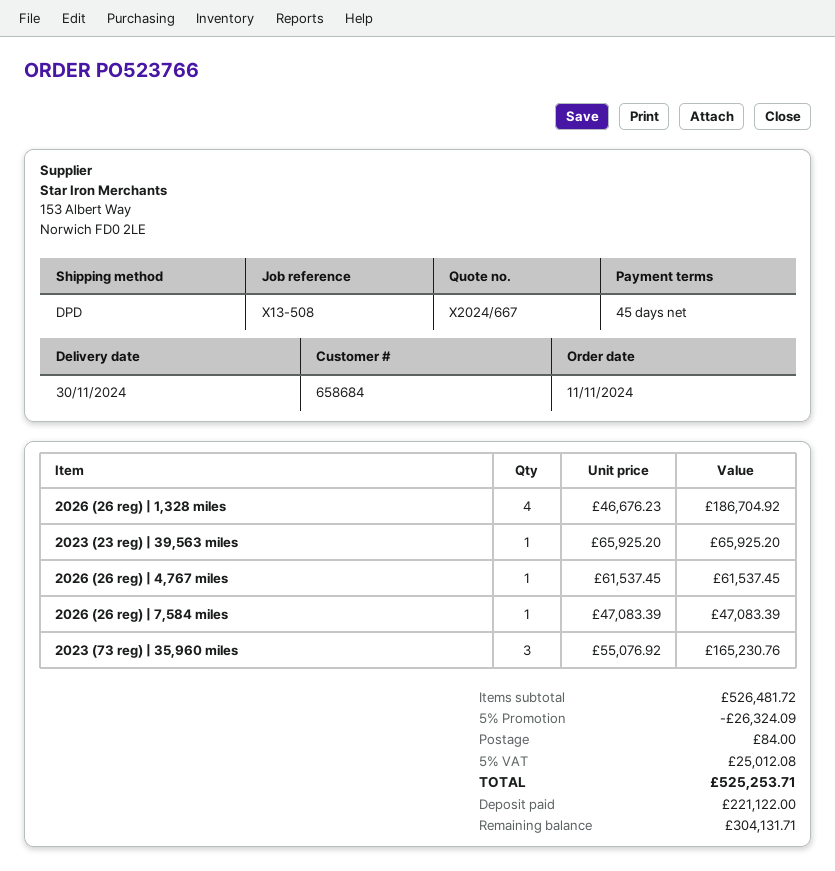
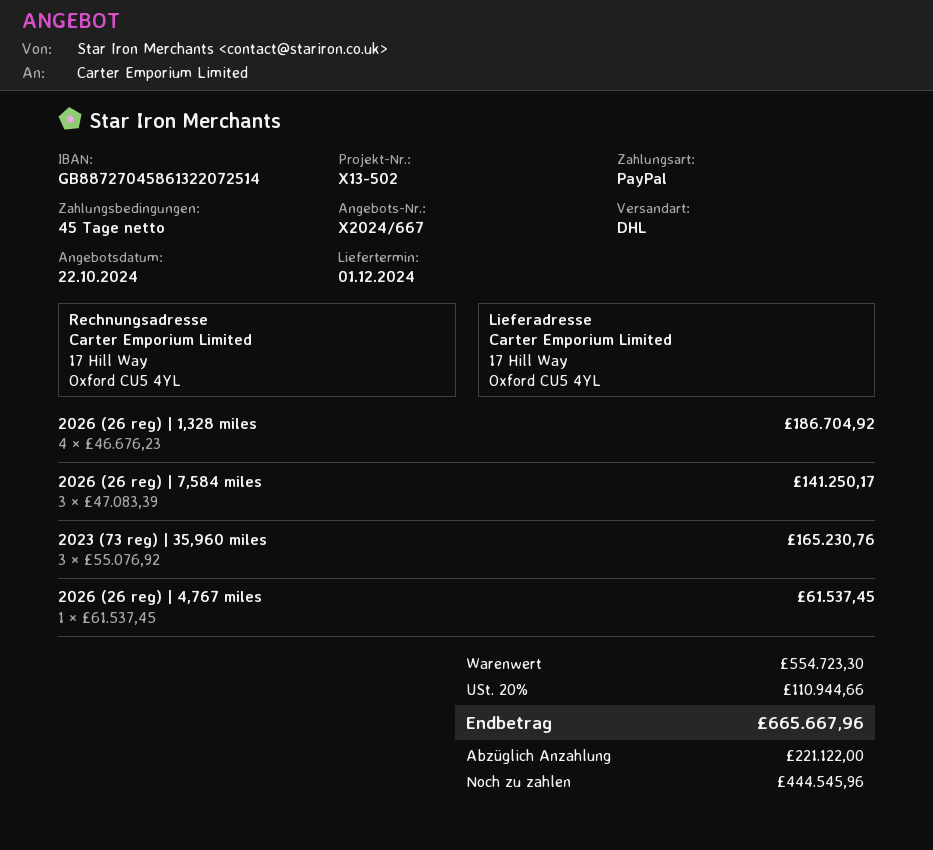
delivery date: 2024-11-30 -> 2024-12-01
reference: X13-508 -> X13-502
shipping method: DPD -> DHL
2023 (23 reg) | 39,563 miles: 1 x 65925.20 = 65925.20 -> none
2026 (26 reg) | 7,584 miles: 1 x 47083.39 = 47083.39 -> 3 x 47083.39 = 141250.17
subtotal: 526481.72 -> 554723.30
discount: 5% = 26324.09 -> none
shipping: 84.00 -> none
tax: 5% = 25012.08 -> 20% = 110944.66
total: 525253.71 -> 665667.96
balance: 304131.71 -> 444545.96

